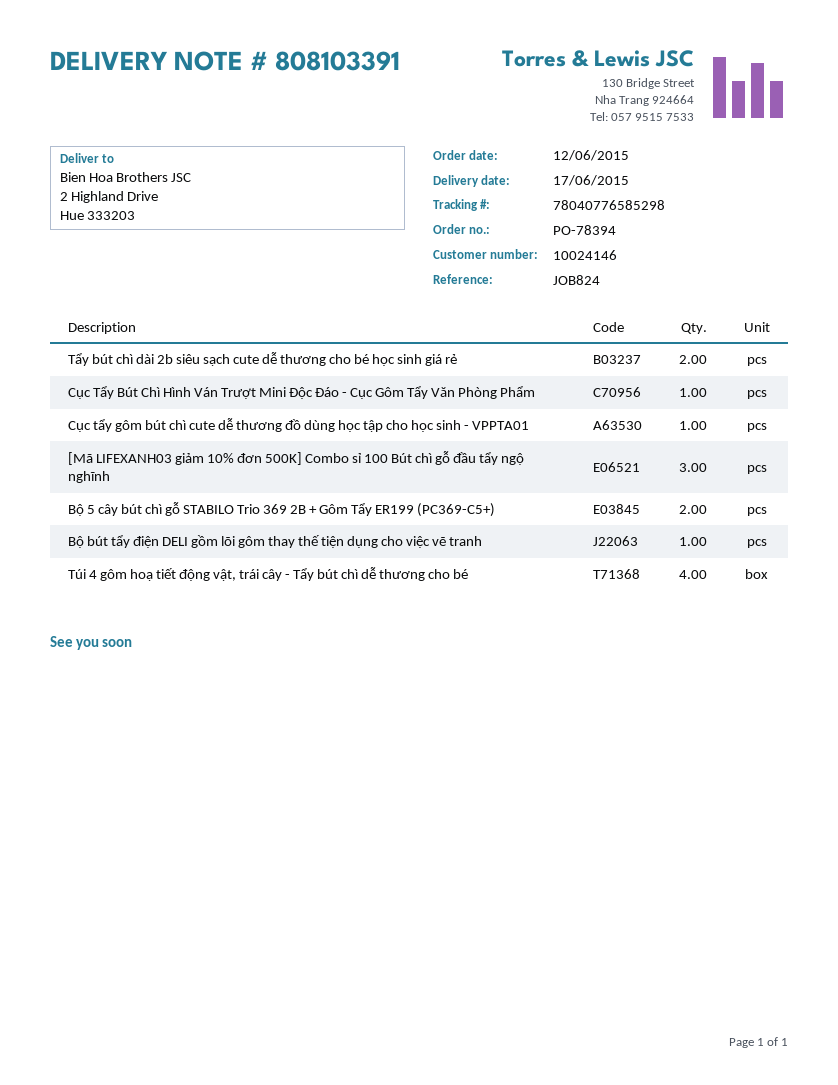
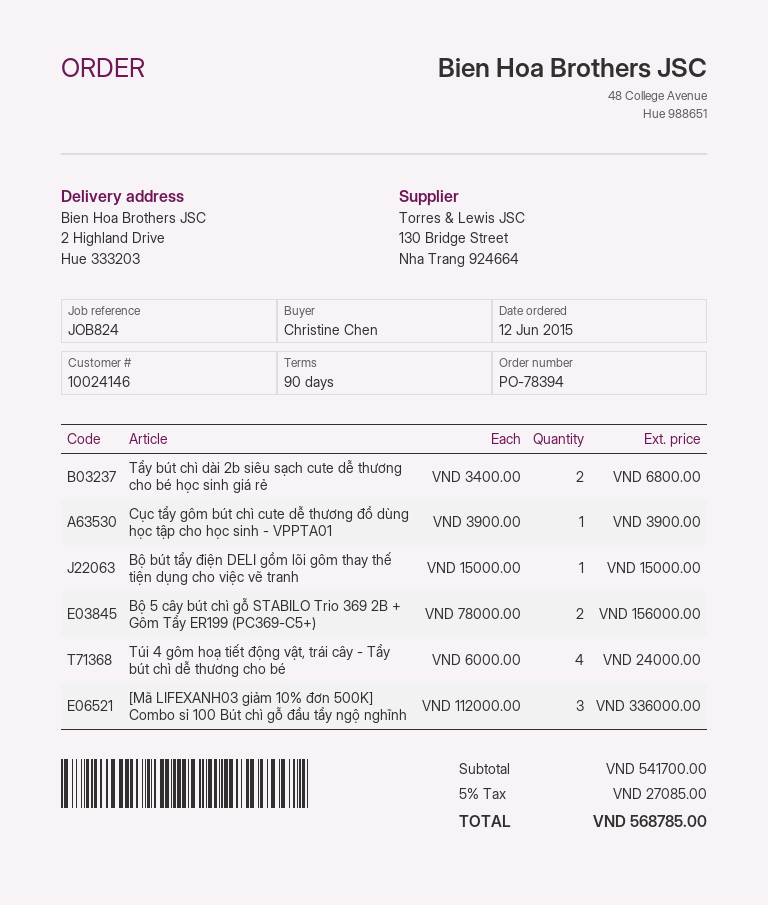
Cục Tẩy Bút Chì Hình Ván Trượt Mini Độc Đáo - Cục Gôm Tẩy Văn Phòng Phẩm: 1 -> none

